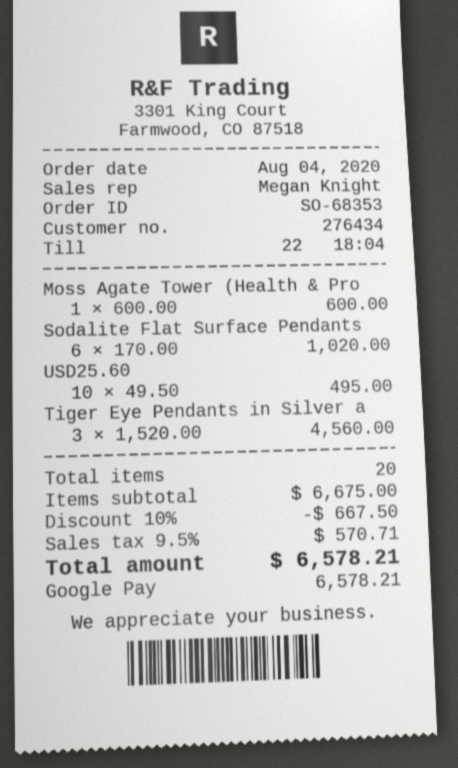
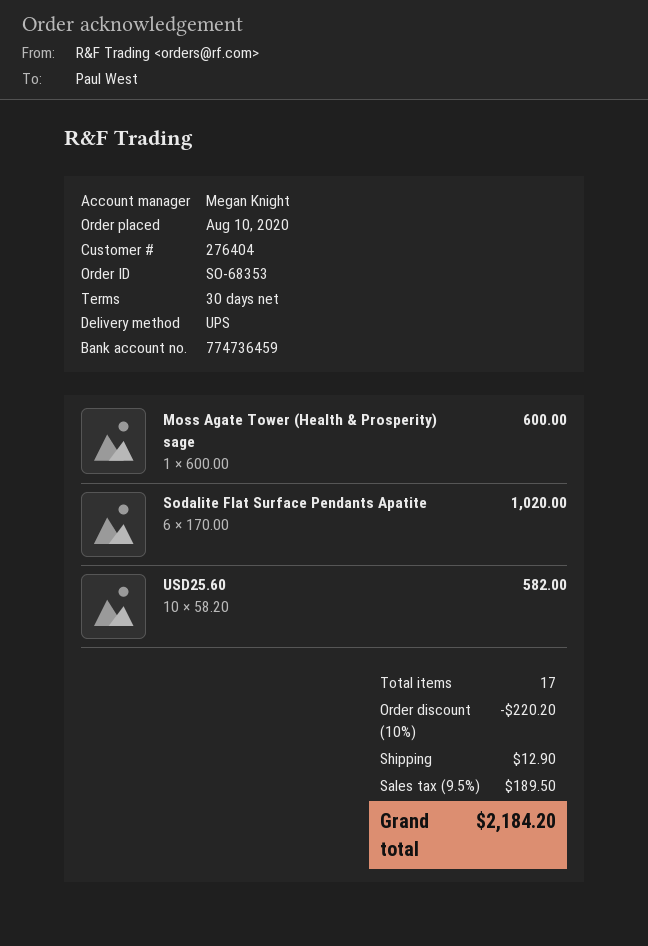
order date: 2020-08-04 -> 2020-08-10
customer number: 276434 -> 276404
USD25.60: 10 x 49.50 = 495.00 -> 10 x 58.20 = 582.00
Tiger Eye Pendants in Silver a: 3 x 1520.00 = 4560.00 -> none
total quantity: 20 -> 17
discount: 10% = 667.50 -> 10% = 220.20
shipping: none -> 12.90
tax: 9.5% = 570.71 -> 9.5% = 189.50
total: 6578.21 -> 2184.20

